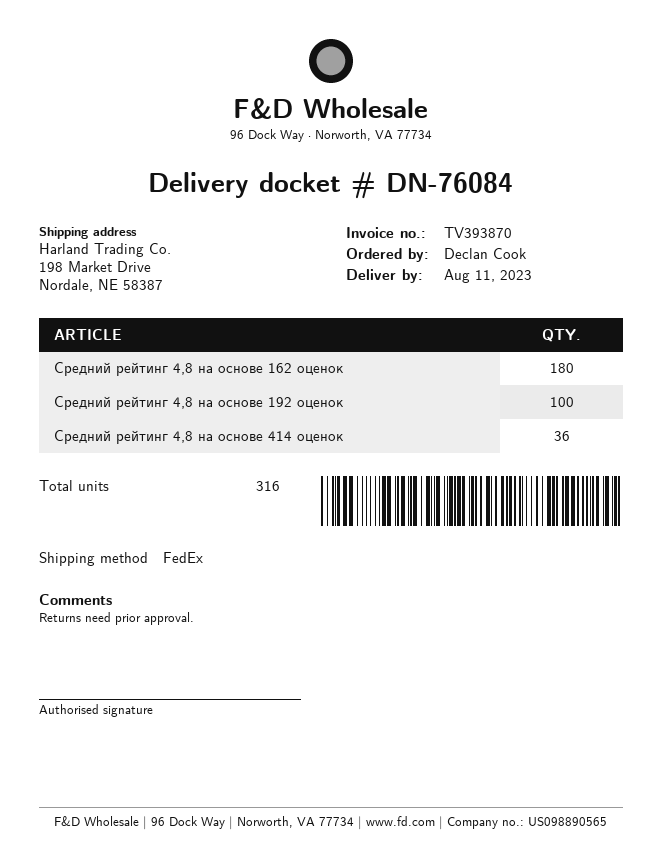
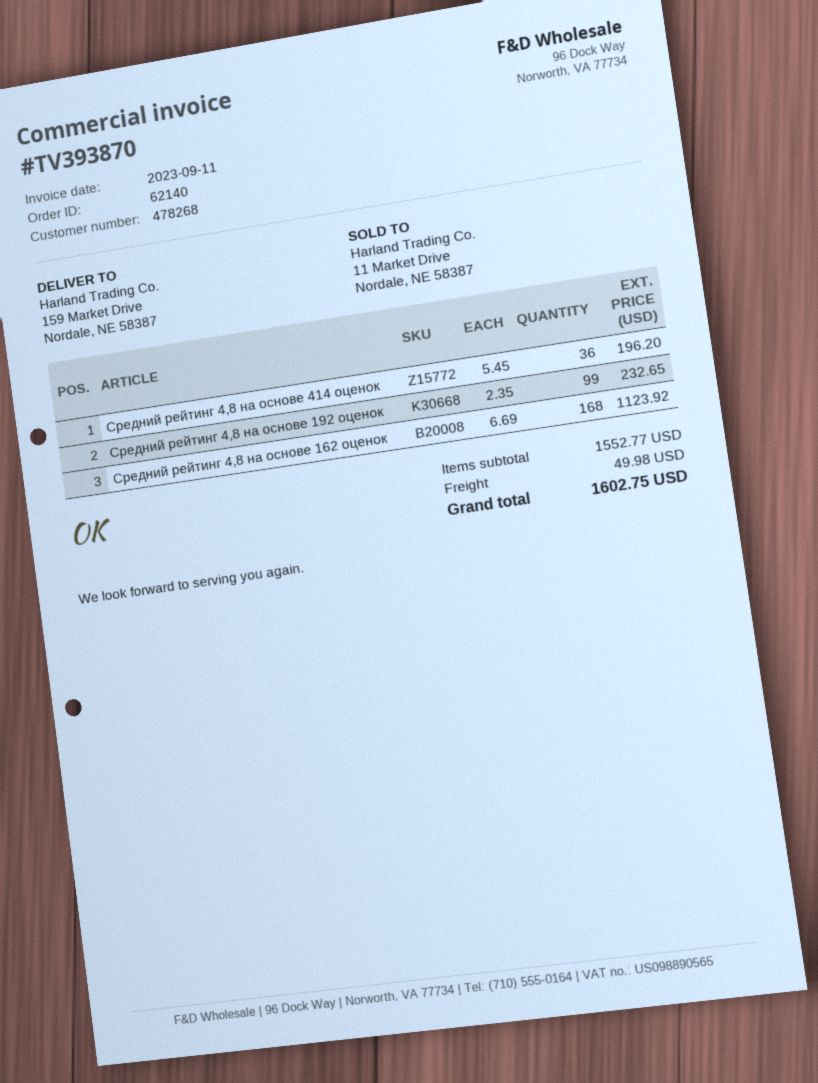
ship to: 198 Market Drive, Nordale, NE 58387 -> 159 Market Drive, Nordale, NE 58387
Средний рейтинг 4,8 на основе 162 оценок: 180 -> 168
Средний рейтинг 4,8 на основе 192 оценок: 100 -> 99

